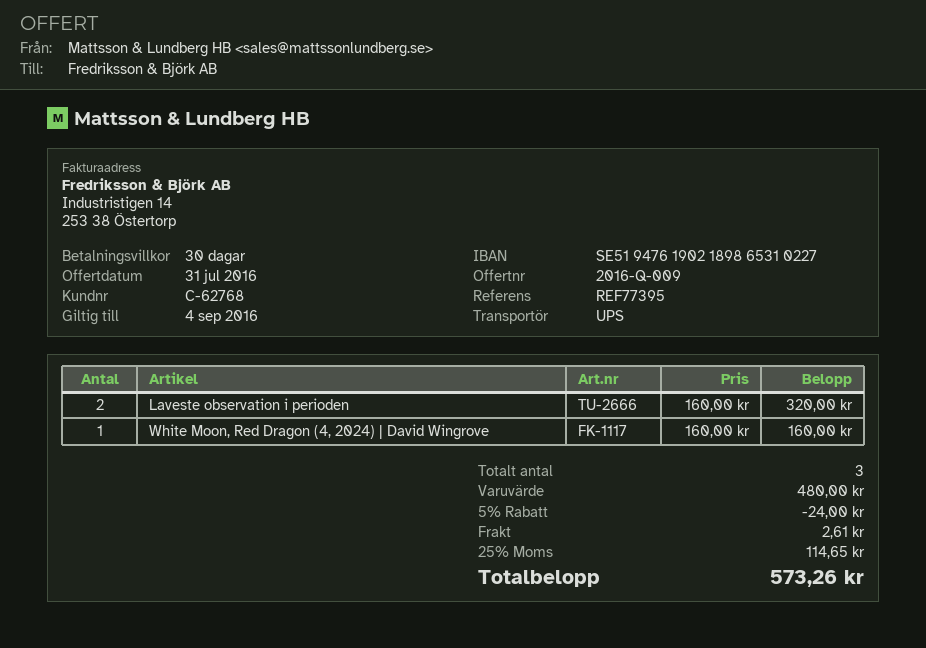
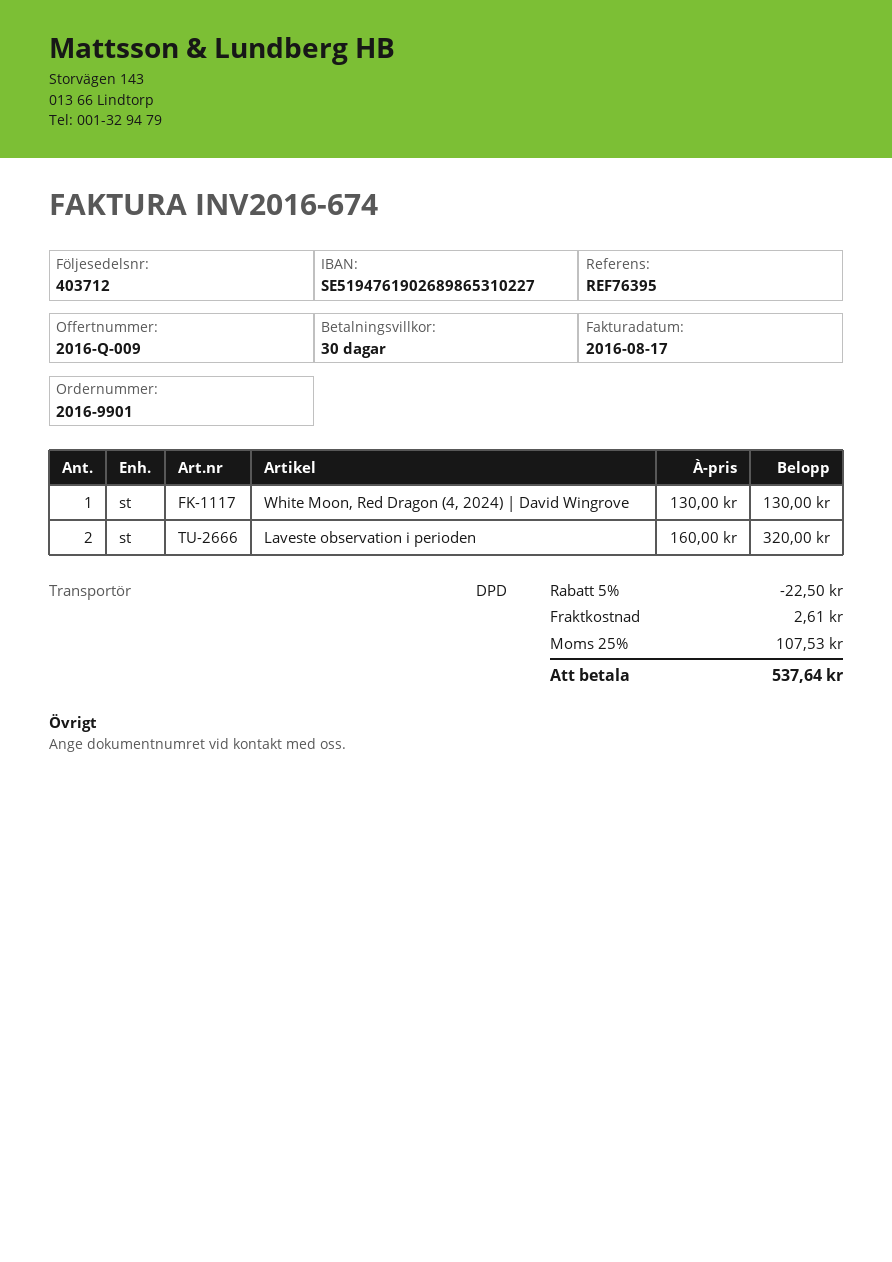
reference: REF77395 -> REF76395
bank account: SE5194761902189865310227 -> SE5194761902689865310227
shipping method: UPS -> DPD
White Moon, Red Dragon (4, 2024) | David Wingrove: 1 x 160.00 = 160.00 -> 1 x 130.00 = 130.00
discount: 5% = 24.00 -> 5% = 22.50
tax: 25% = 114.65 -> 25% = 107.53
total: 573.26 -> 537.64

